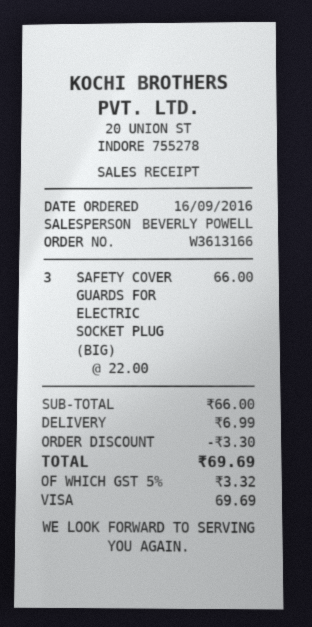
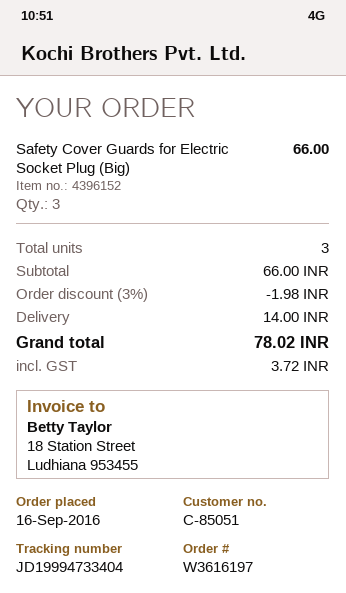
order number: W3613166 -> W3616197
discount: 3.30 -> 1.98
shipping: 6.99 -> 14.00
tax: 3.32 -> 3.72
total: 69.69 -> 78.02

